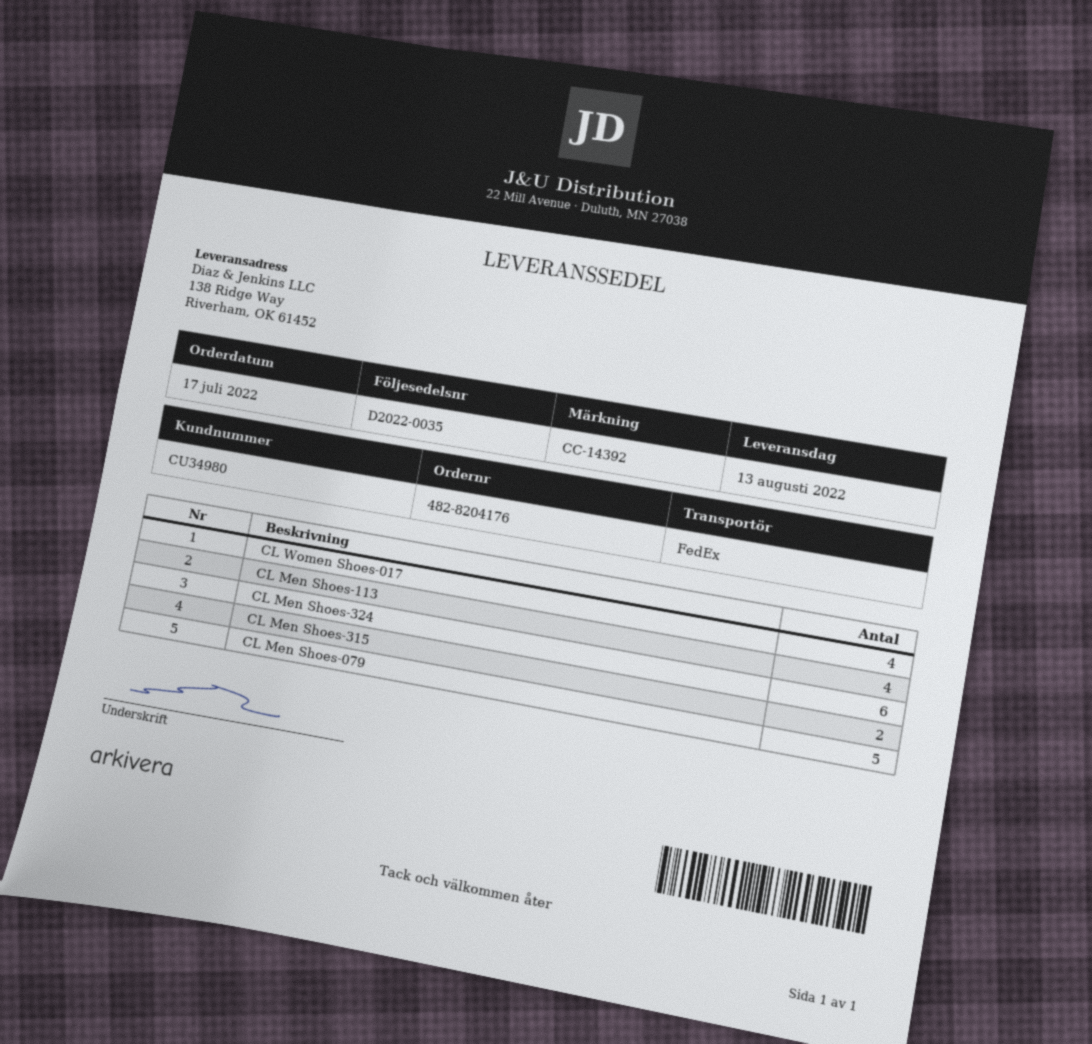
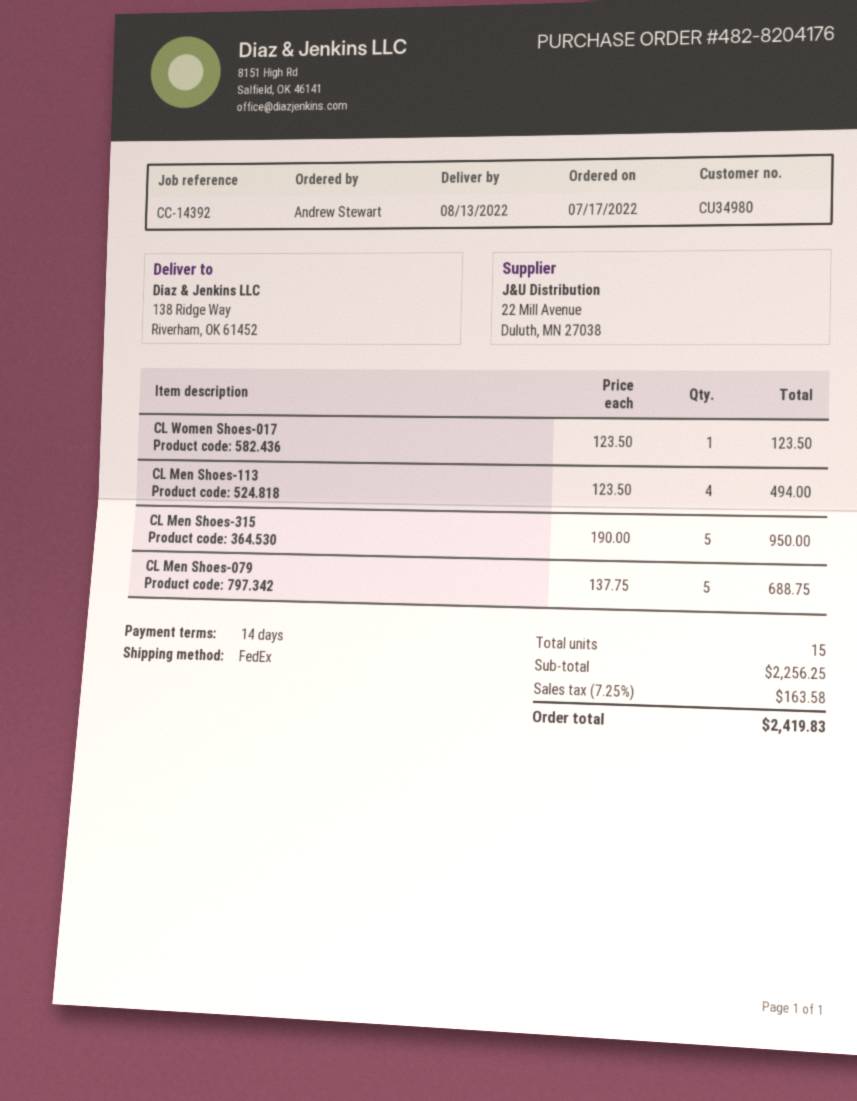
CL Women Shoes-017: 4 -> 1
CL Men Shoes-324: 6 -> none
CL Men Shoes-315: 2 -> 5

